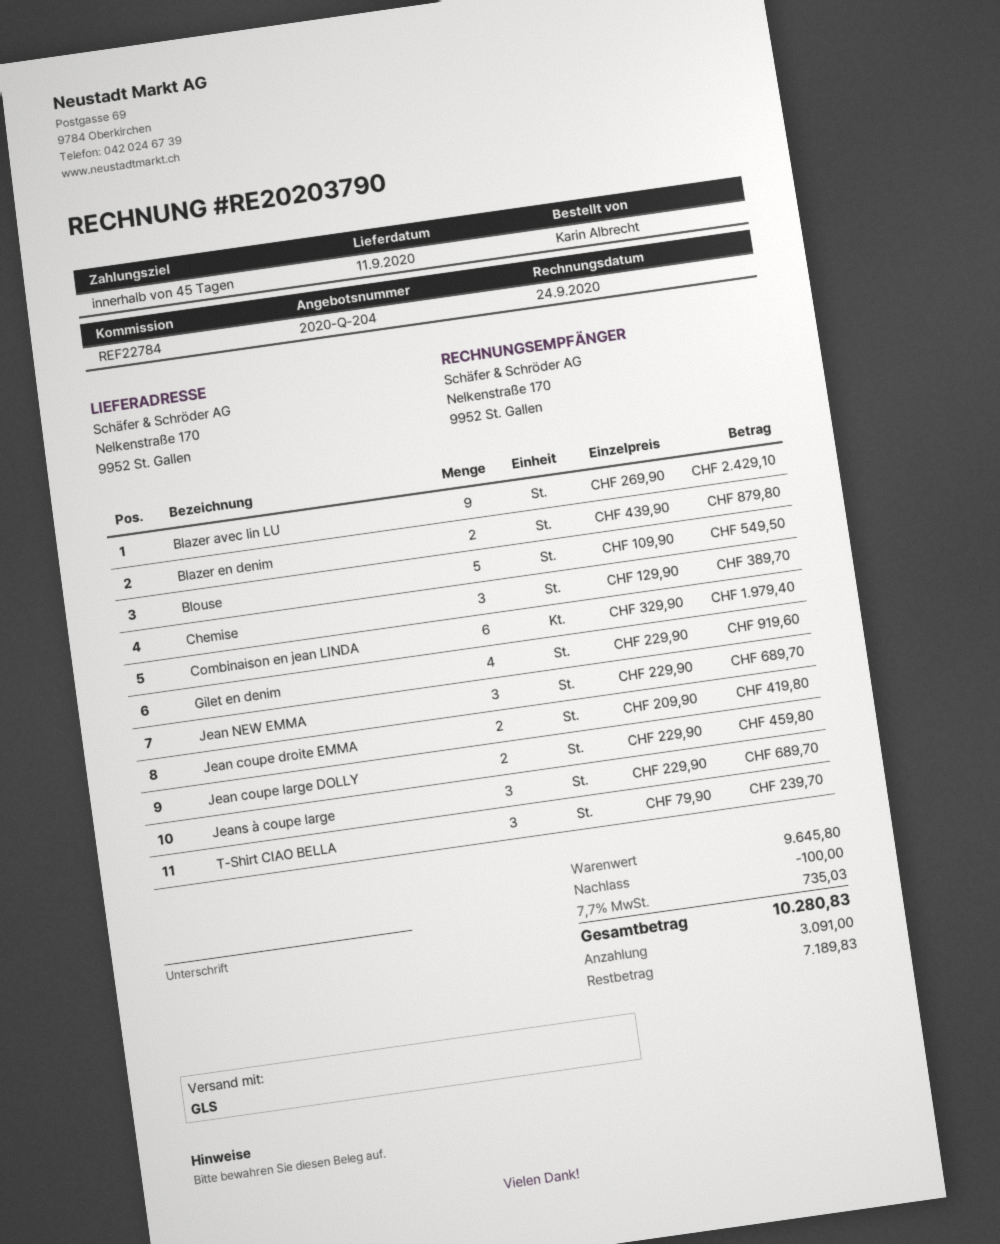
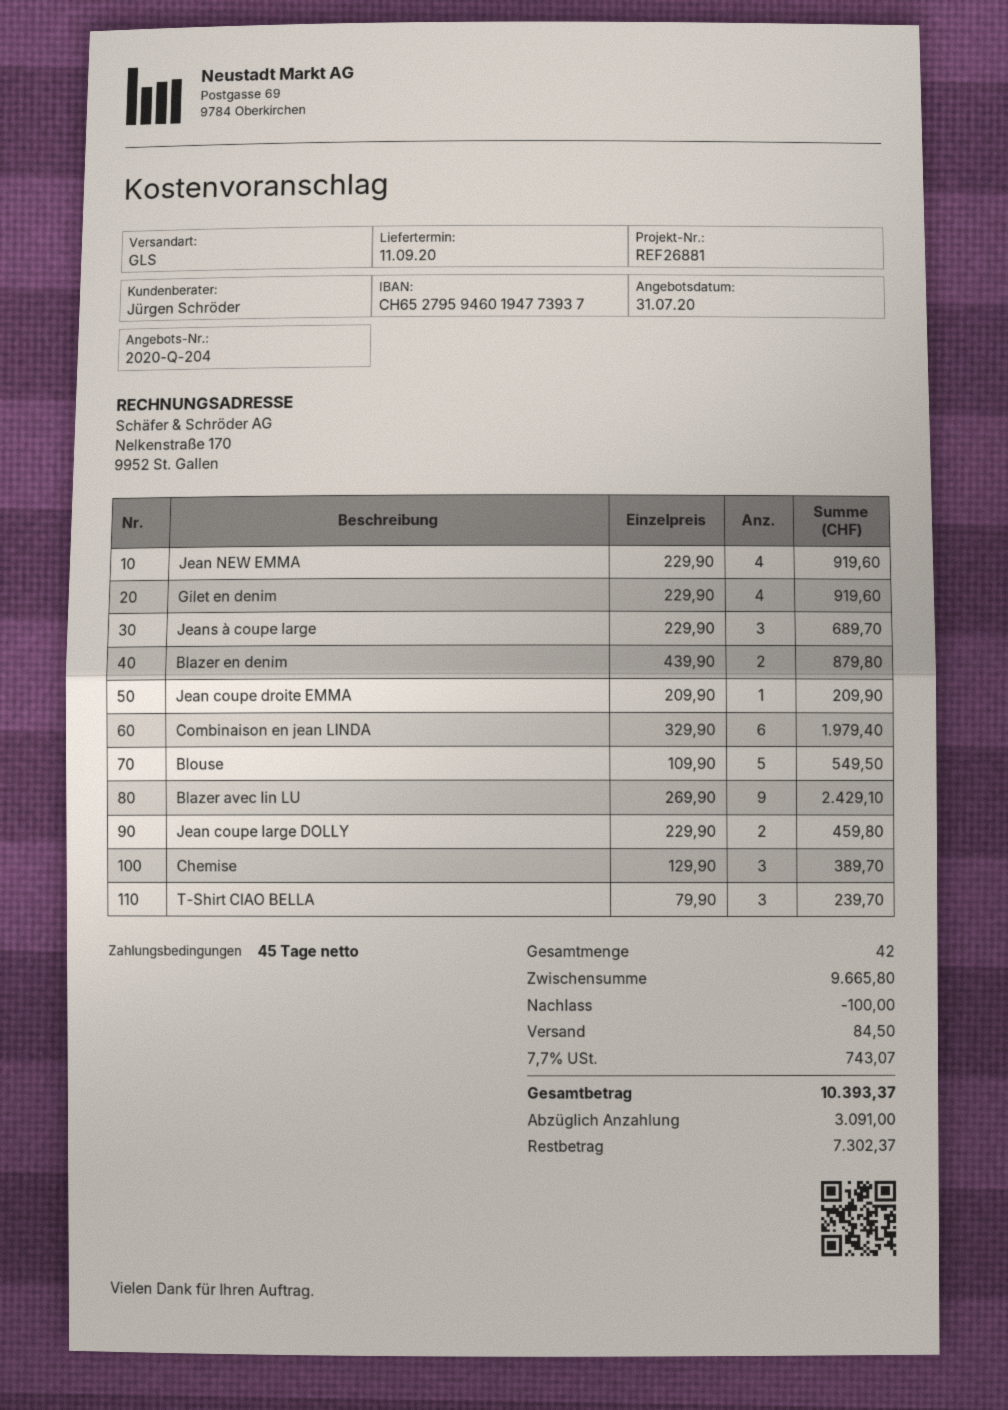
reference: REF22784 -> REF26881
Jean NEW EMMA: 3 x 229.90 = 689.70 -> 4 x 229.90 = 919.60
Jean coupe droite EMMA: 2 x 209.90 = 419.80 -> 1 x 209.90 = 209.90
subtotal: 9645.80 -> 9665.80
shipping: none -> 84.50
tax: 7.7% = 735.03 -> 7.7% = 743.07
total: 10280.83 -> 10393.37
balance: 7189.83 -> 7302.37

